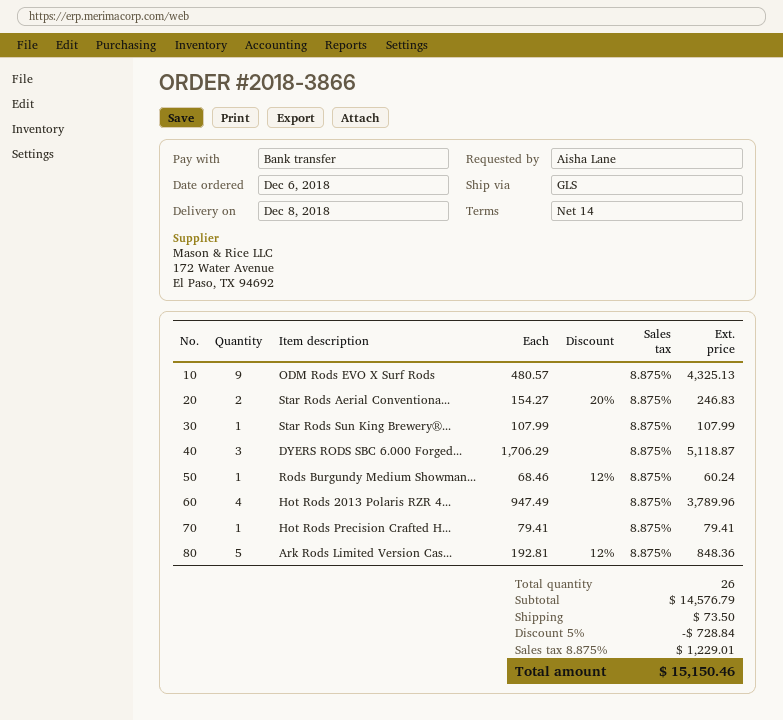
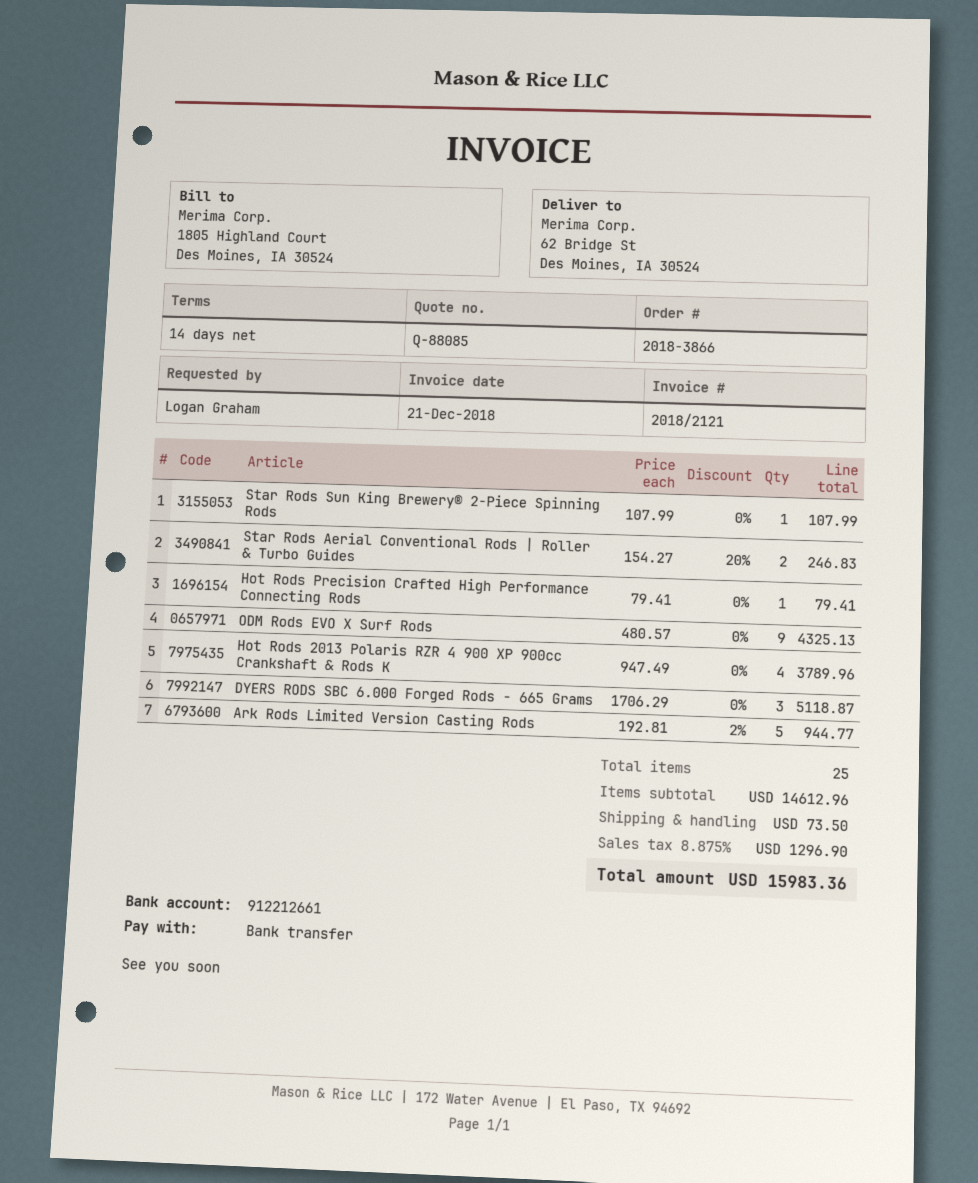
ordered by: Aisha Lane -> Logan Graham
Rods Burgundy Medium Showman...: 1 x 68.46 - 12% = 60.24 -> none
Ark Rods Limited Version Cas...: 5 x 192.81 - 12% = 848.36 -> 5 x 192.81 - 2% = 944.77
total quantity: 26 -> 25
subtotal: 14576.79 -> 14612.96
discount: 5% = 728.84 -> none
tax: 8.875% = 1229.01 -> 8.875% = 1296.90
total: 15150.46 -> 15983.36

